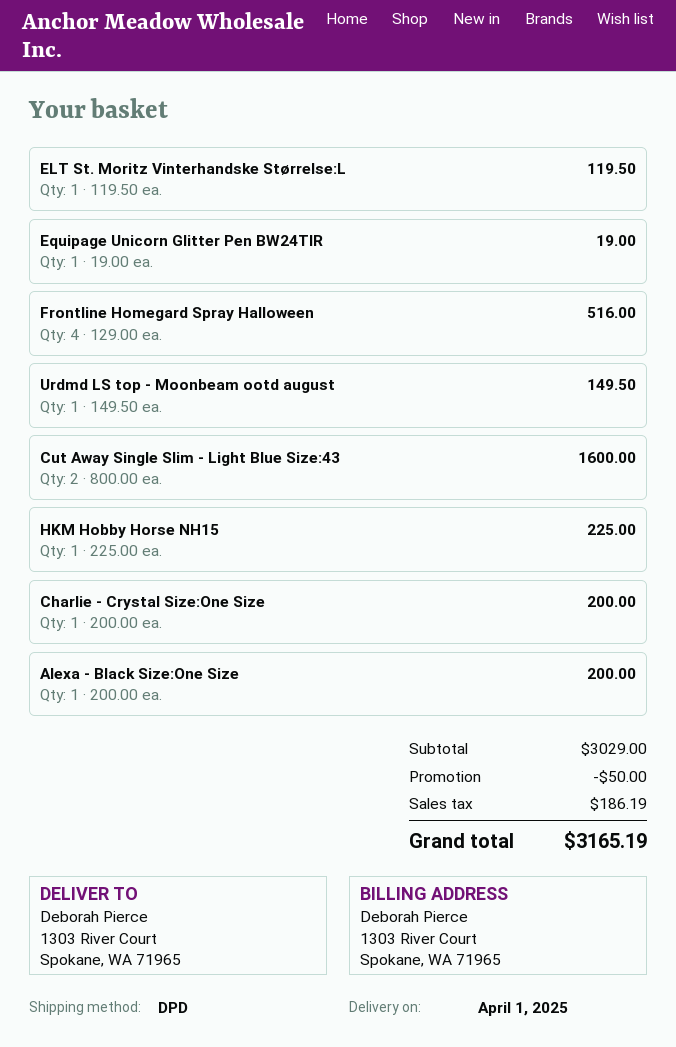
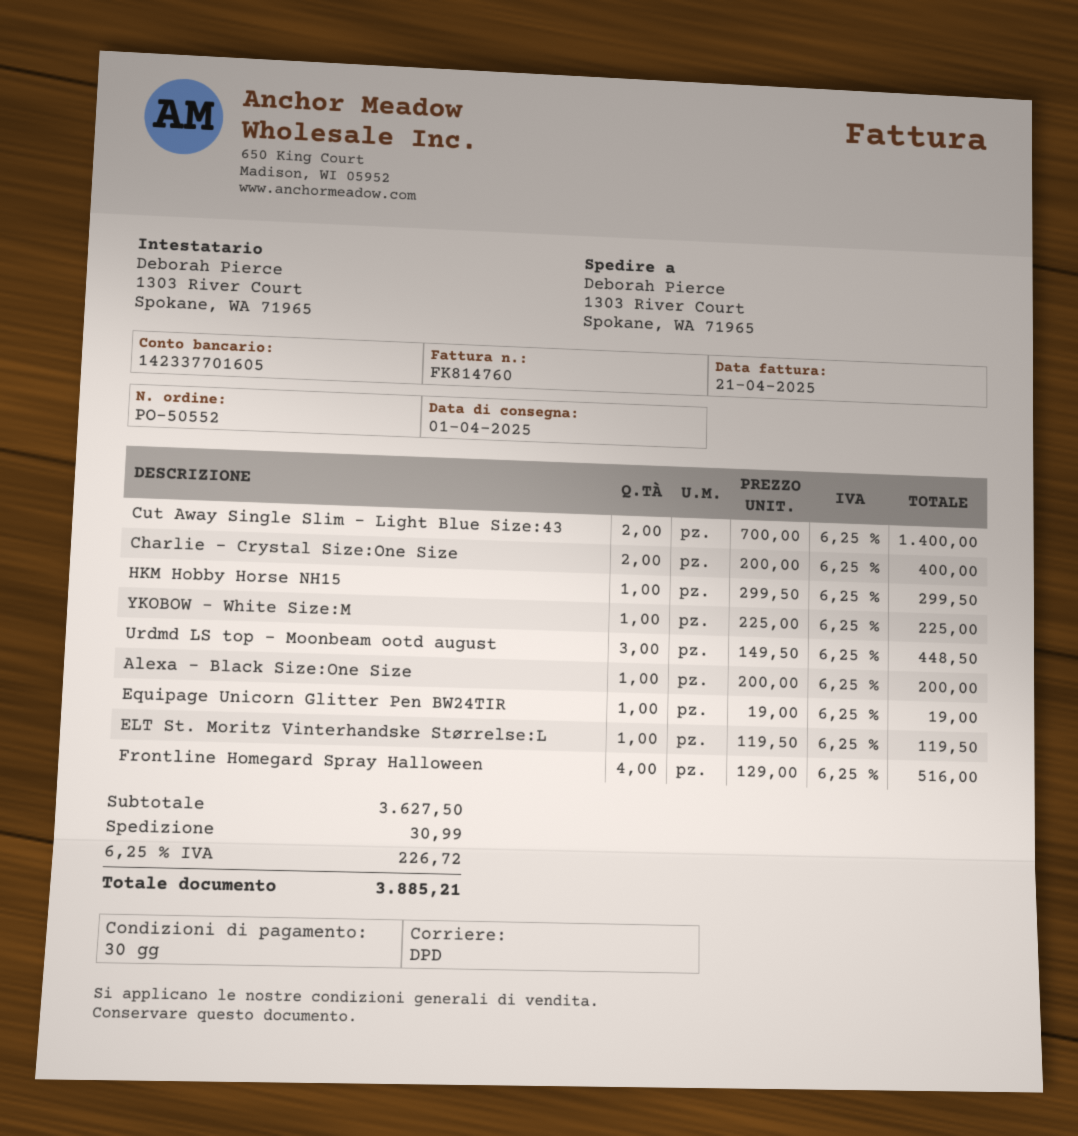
Urdmd LS top - Moonbeam ootd august: 1 x 149.50 = 149.50 -> 3 x 149.50 = 448.50
Cut Away Single Slim - Light Blue Size:43: 2 x 800.00 = 1600.00 -> 2 x 700.00 = 1400.00
HKM Hobby Horse NH15: 1 x 225.00 = 225.00 -> 1 x 299.50 = 299.50
Charlie - Crystal Size:One Size: 1 x 200.00 = 200.00 -> 2 x 200.00 = 400.00
YKOBOW - White Size:M: none -> 1 x 225.00 = 225.00
subtotal: 3029.00 -> 3627.50
discount: 50.00 -> none
shipping: none -> 30.99
tax: 186.19 -> 226.72
total: 3165.19 -> 3885.21

